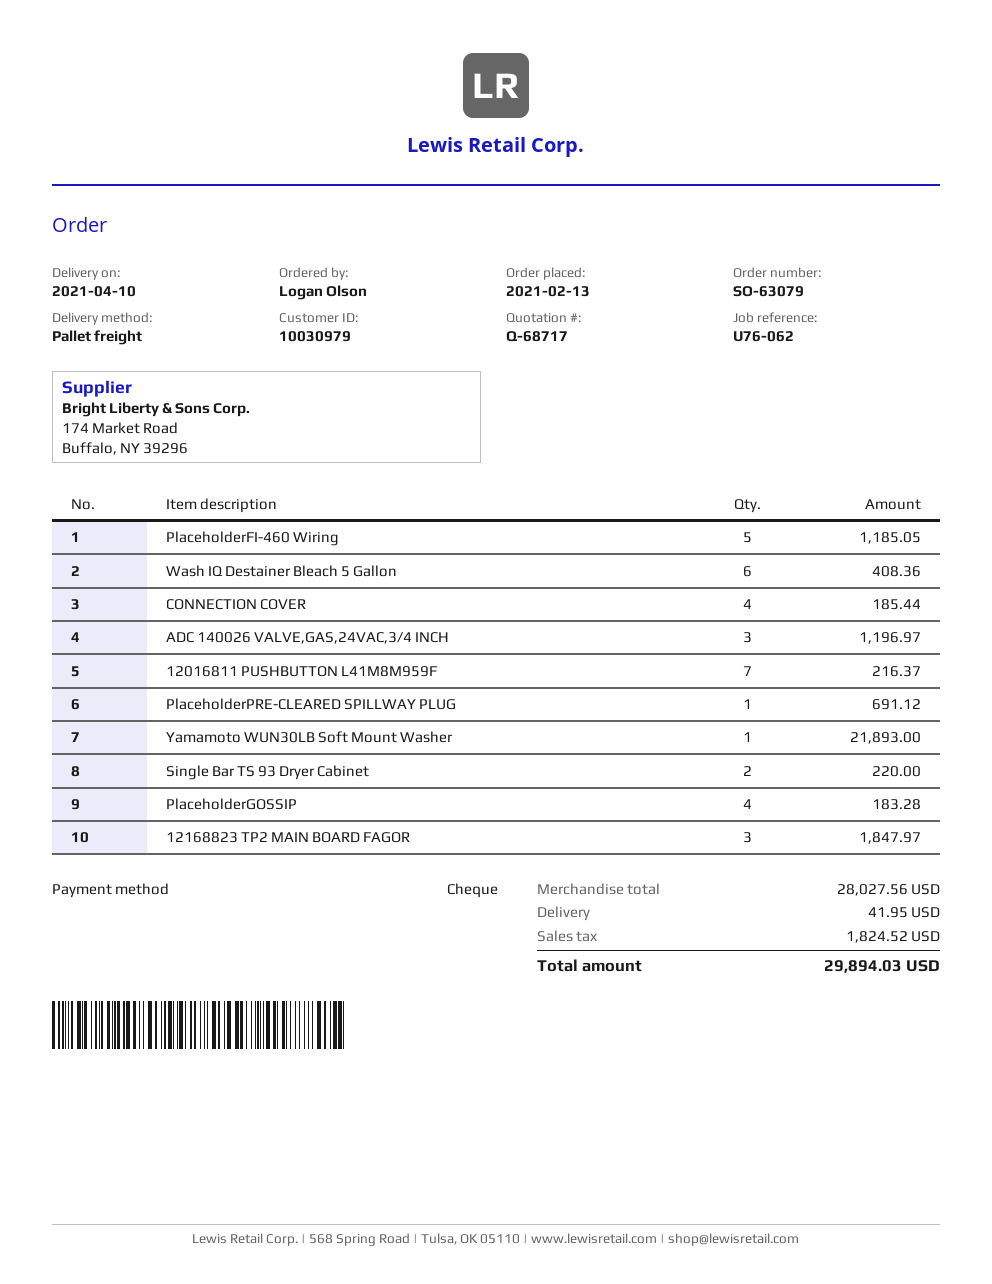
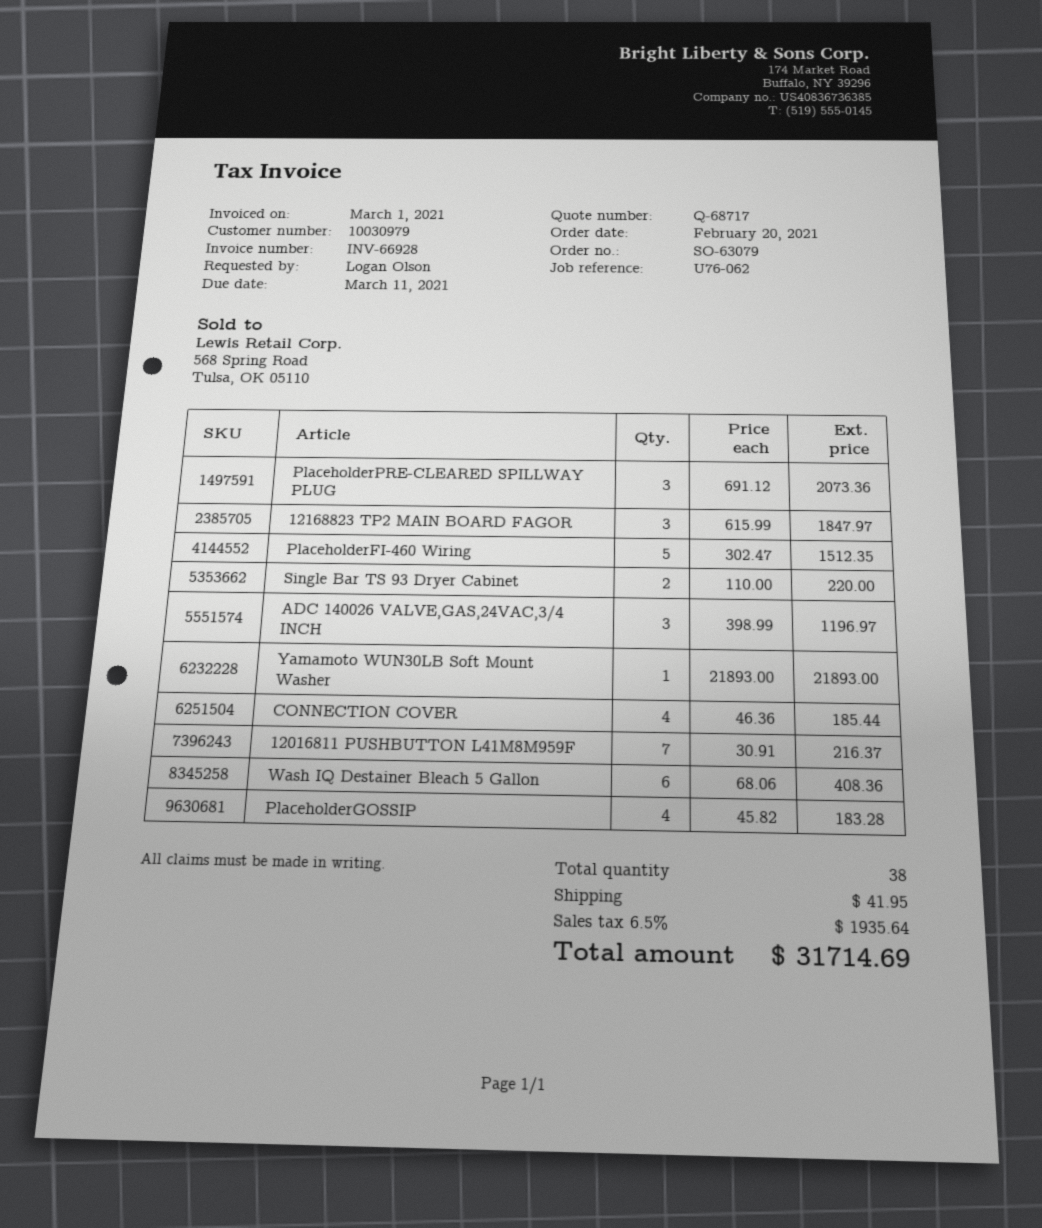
order date: 2021-02-13 -> 2021-02-20
PlaceholderFI-460 Wiring: 5 for 1185.05 -> 5 for 1512.35
PlaceholderPRE-CLEARED SPILLWAY PLUG: 1 for 691.12 -> 3 for 2073.36
tax: 1824.52 -> 1935.64
total: 29894.03 -> 31714.69

